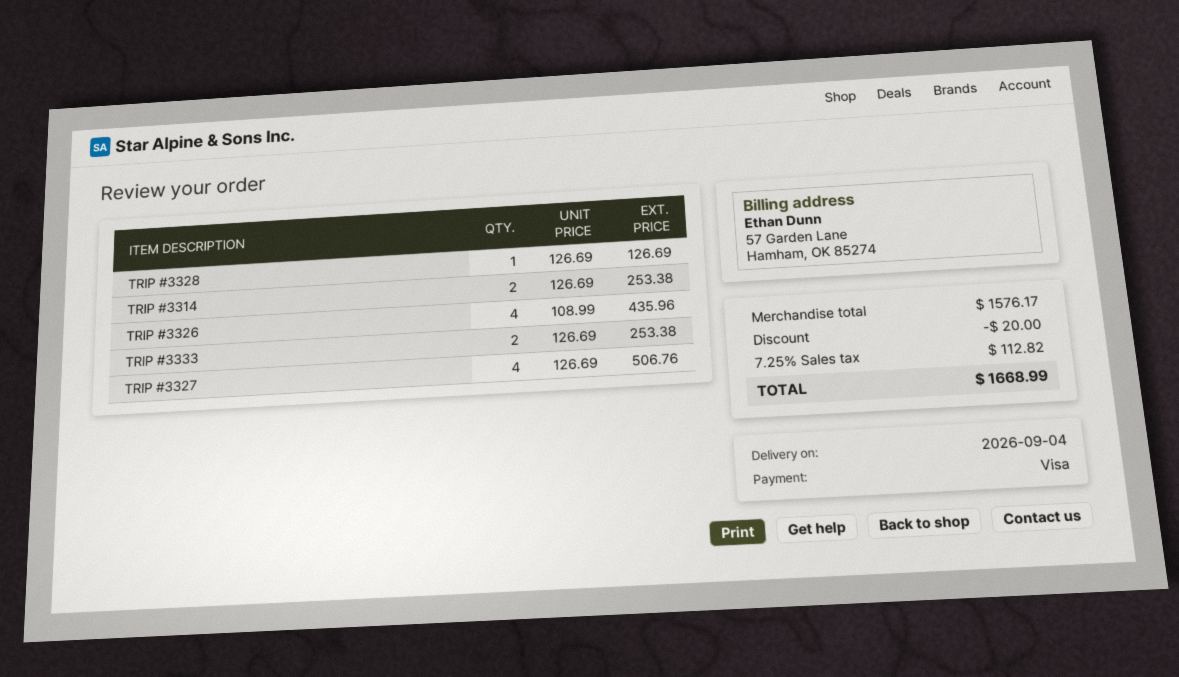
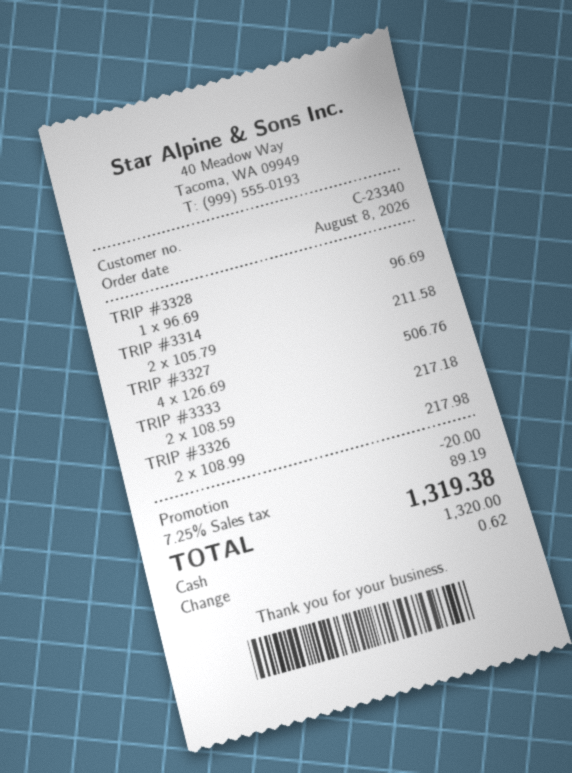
payment method: Visa -> cash
TRIP #3328: 1 x 126.69 = 126.69 -> 1 x 96.69 = 96.69
TRIP #3314: 2 x 126.69 = 253.38 -> 2 x 105.79 = 211.58
TRIP #3326: 4 x 108.99 = 435.96 -> 2 x 108.99 = 217.98
TRIP #3333: 2 x 126.69 = 253.38 -> 2 x 108.59 = 217.18
tax: 7.25% = 112.82 -> 7.25% = 89.19
total: 1668.99 -> 1319.38

